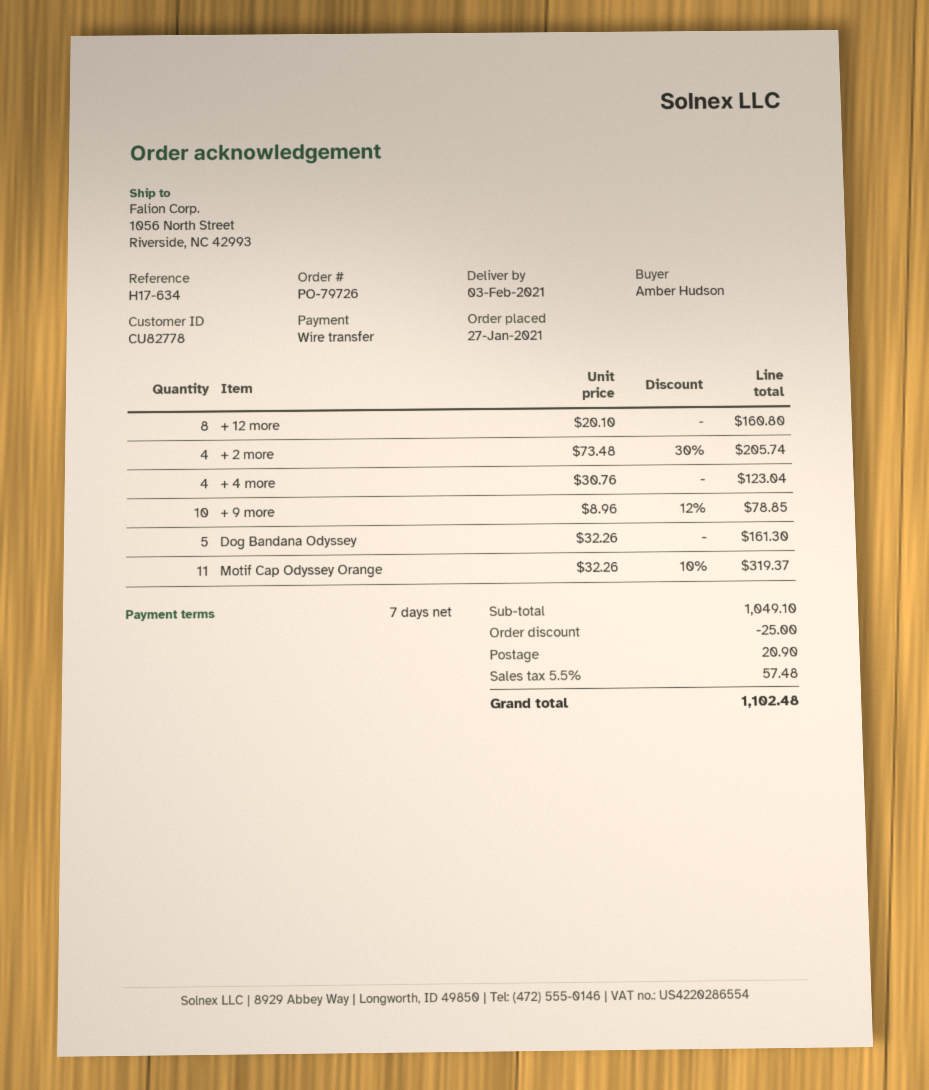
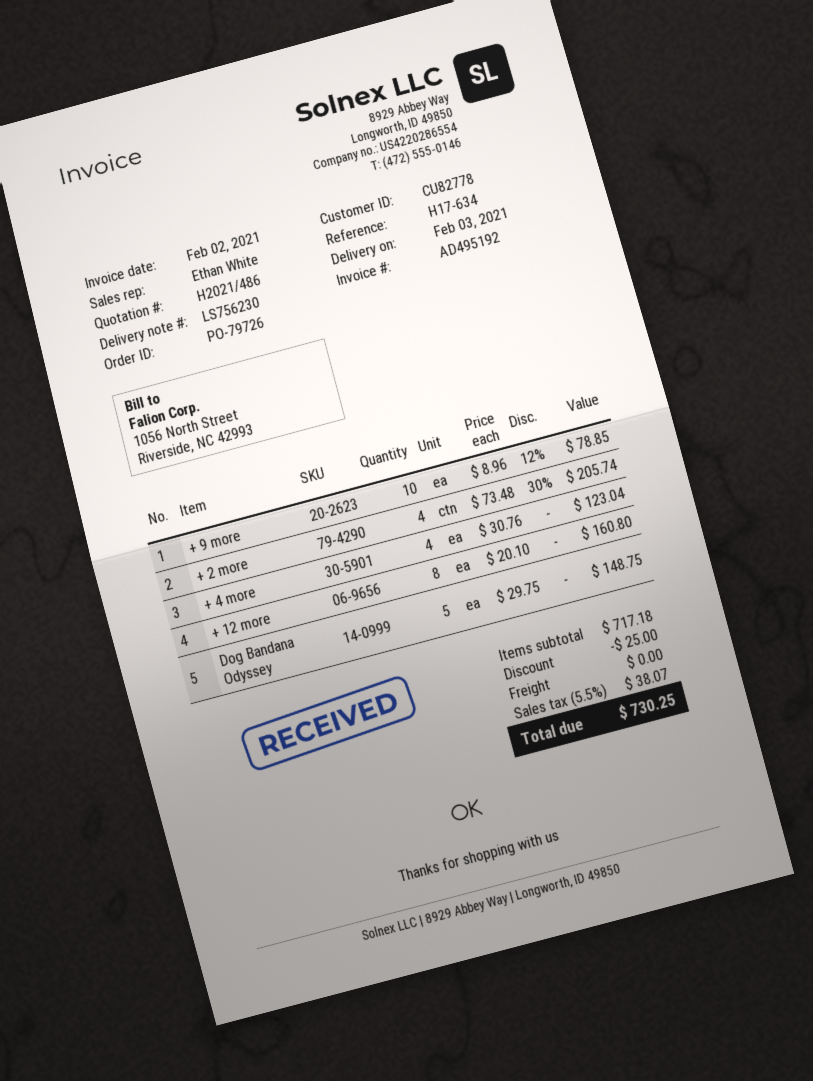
Dog Bandana Odyssey: 5 x 32.26 = 161.30 -> 5 x 29.75 = 148.75
Motif Cap Odyssey Orange: 11 x 32.26 - 10% = 319.37 -> none
subtotal: 1049.10 -> 717.18
shipping: 20.90 -> 0.00
tax: 5.5% = 57.48 -> 5.5% = 38.07
total: 1102.48 -> 730.25

